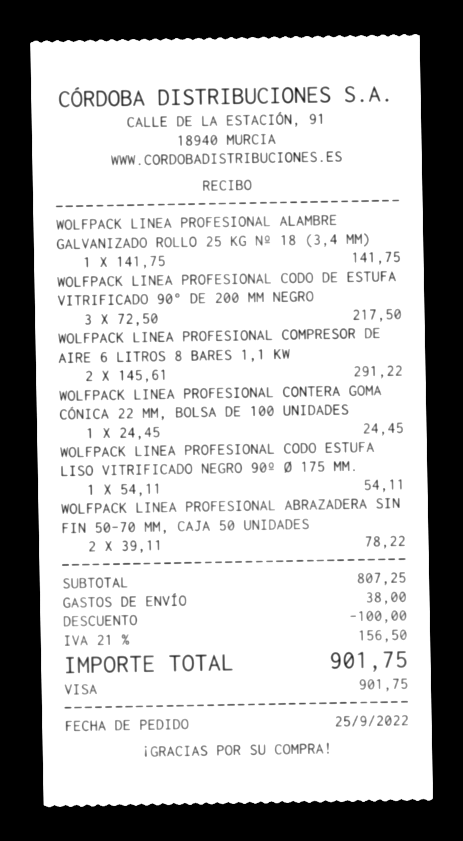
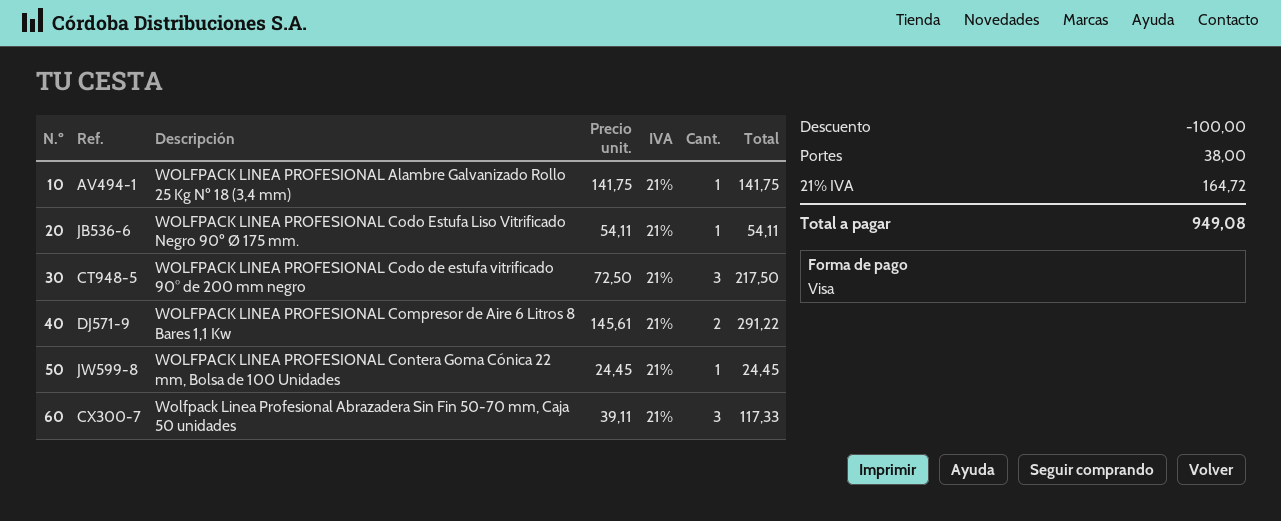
WOLFPACK LINEA PROFESIONAL ABRAZADERA SIN FIN 50-70 MM, CAJA 50 UNIDADES: 2 x 39.11 = 78.22 -> 3 x 39.11 = 117.33
tax: 21% = 156.50 -> 21% = 164.72
total: 901.75 -> 949.08

